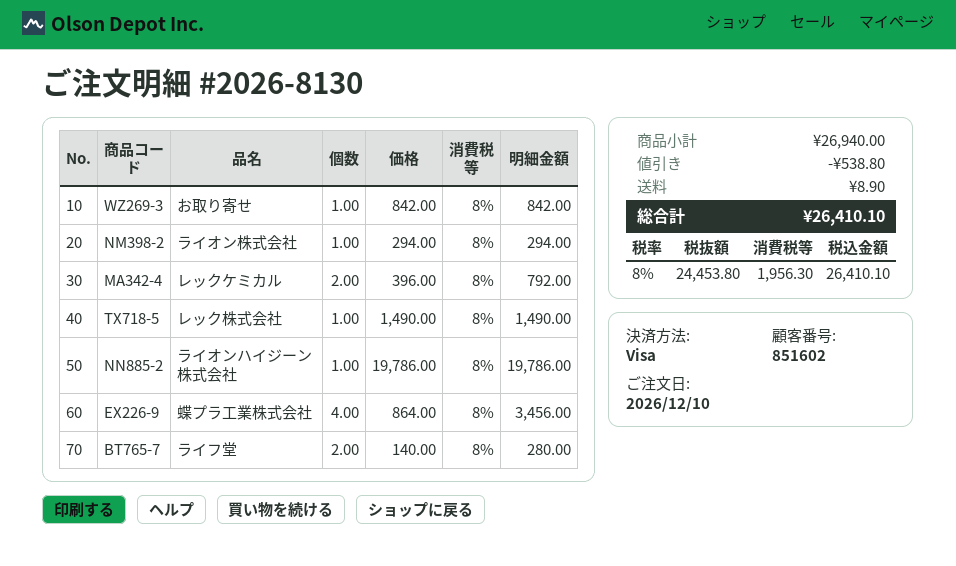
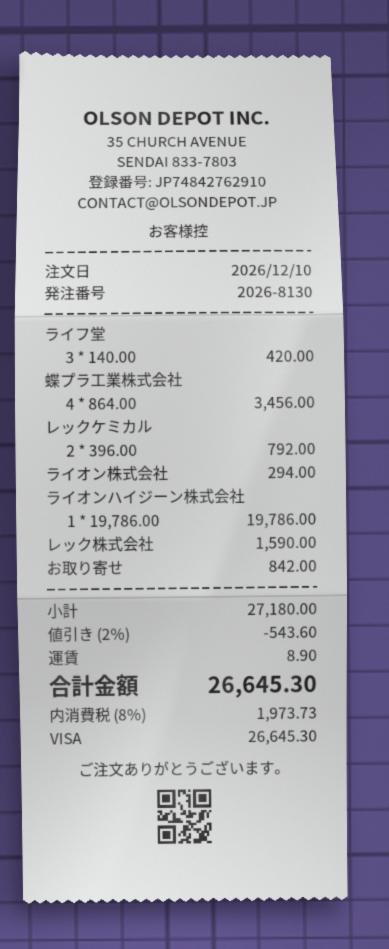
レック株式会社: 1 x 1490.00 = 1490.00 -> 1 x 1590.00 = 1590.00
ライフ堂: 2 x 140.00 = 280.00 -> 3 x 140.00 = 420.00
subtotal: 26940.00 -> 27180.00
discount: 538.80 -> 543.60
tax: 8% = 1956.30 -> 8% = 1973.73
total: 26410.10 -> 26645.30

